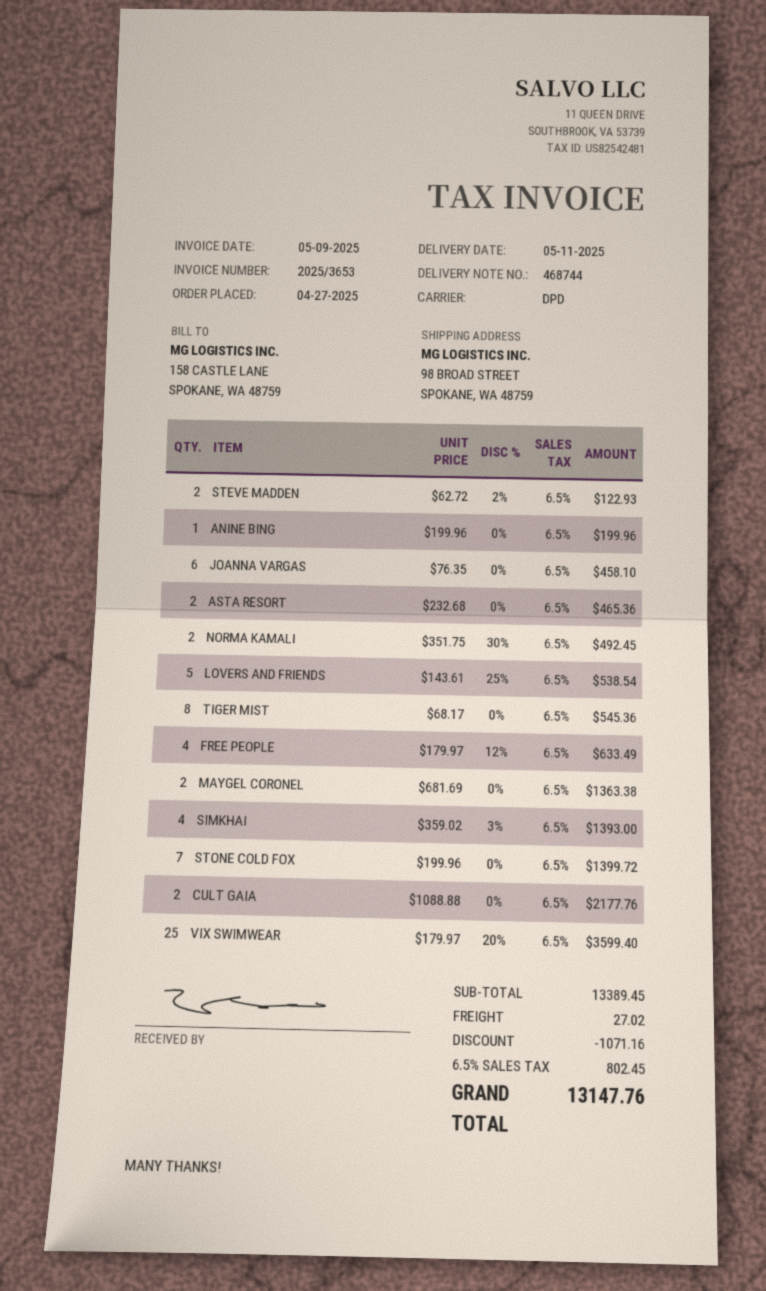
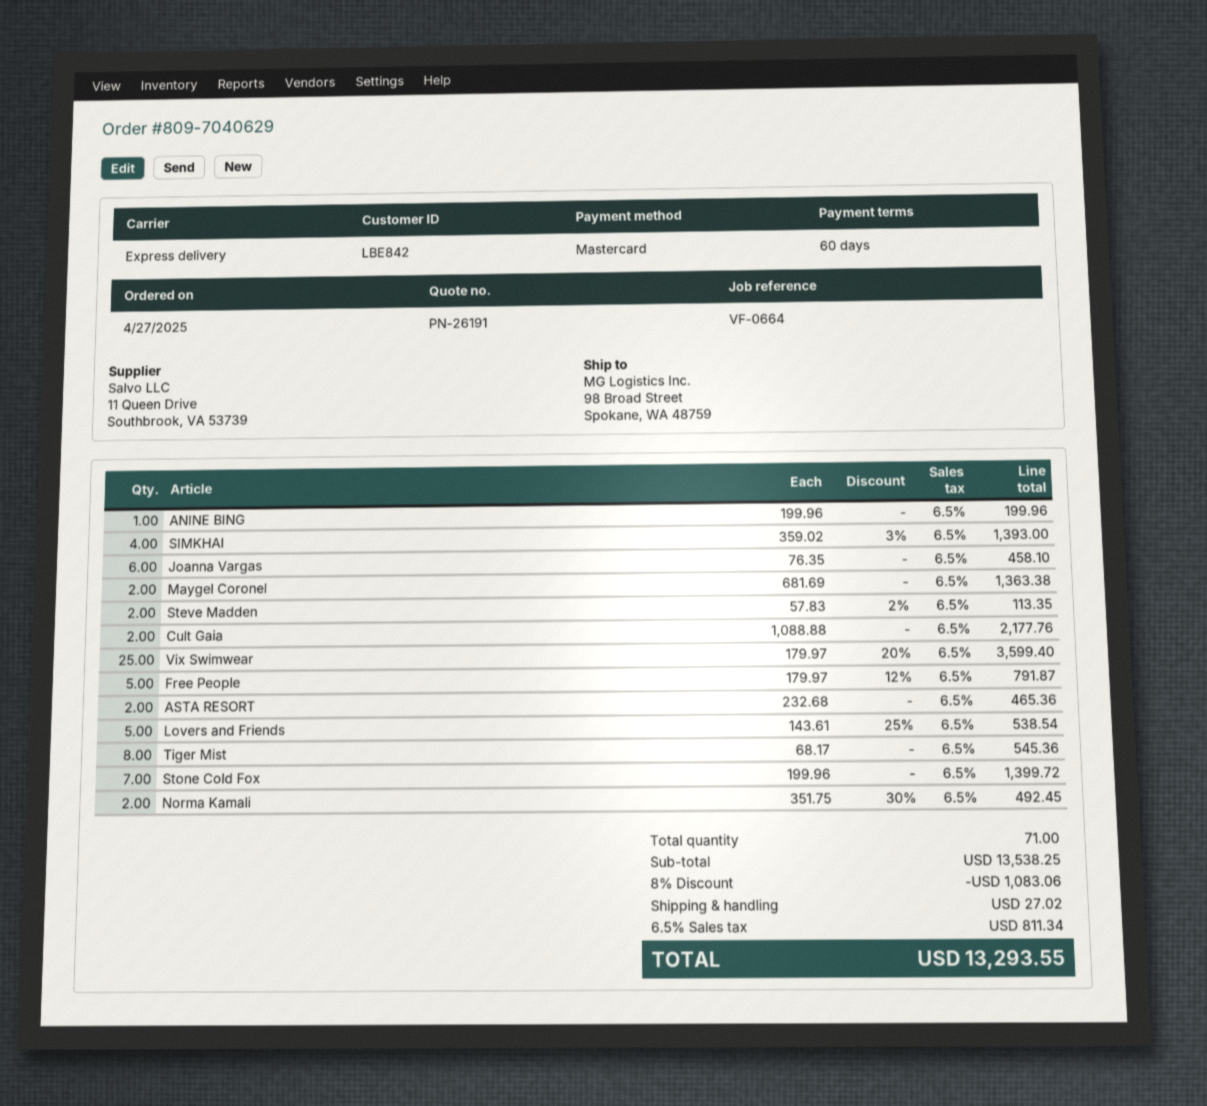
shipping method: DPD -> express
STEVE MADDEN: 2 x 62.72 - 2% = 122.93 -> 2 x 57.83 - 2% = 113.35
FREE PEOPLE: 4 x 179.97 - 12% = 633.49 -> 5 x 179.97 - 12% = 791.87
subtotal: 13389.45 -> 13538.25
discount: 1071.16 -> 1083.06
tax: 6.5% = 802.45 -> 6.5% = 811.34
total: 13147.76 -> 13293.55

